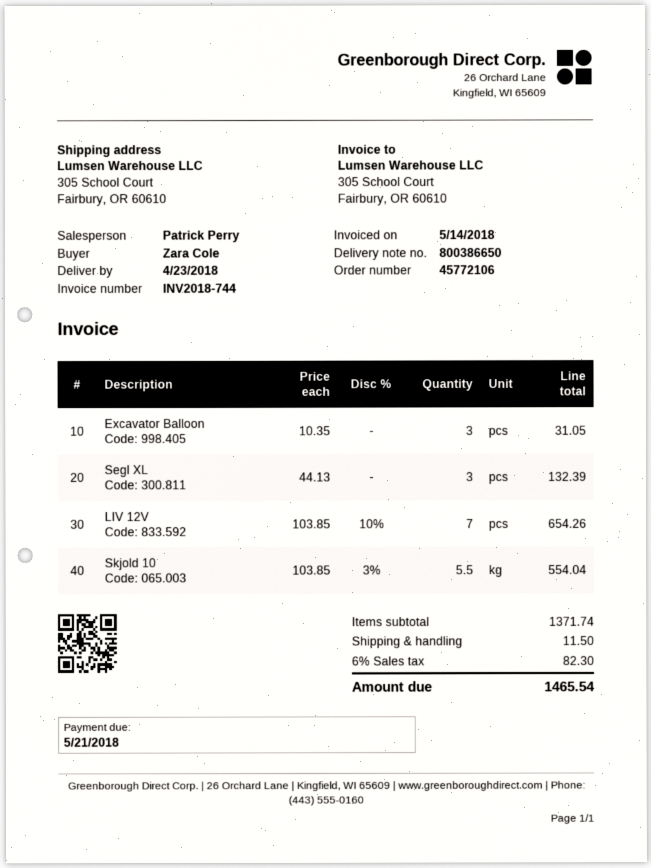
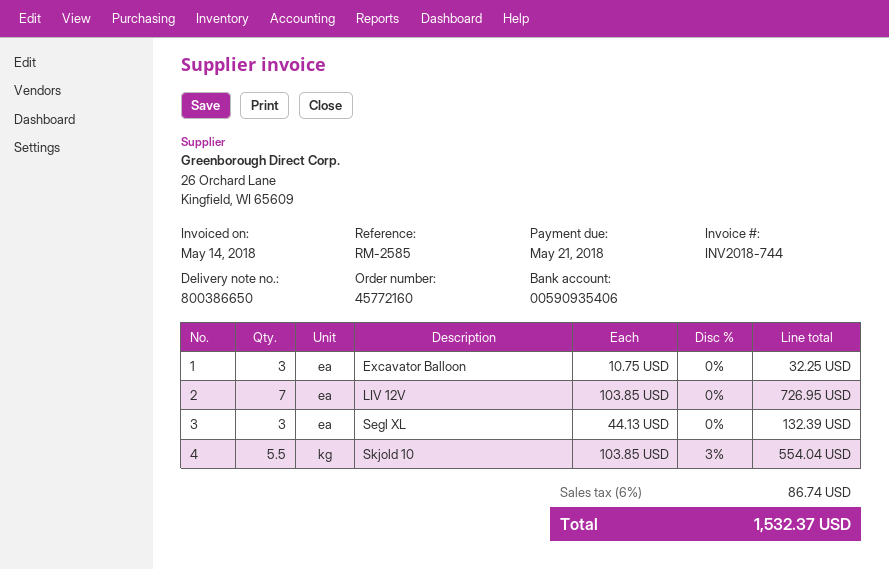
order number: 45772106 -> 45772160
Excavator Balloon: 3 x 10.35 = 31.05 -> 3 x 10.75 = 32.25
LIV 12V: 7 x 103.85 - 10% = 654.26 -> 7 x 103.85 = 726.95
shipping: 11.50 -> none
tax: 6% = 82.30 -> 6% = 86.74
total: 1465.54 -> 1532.37

